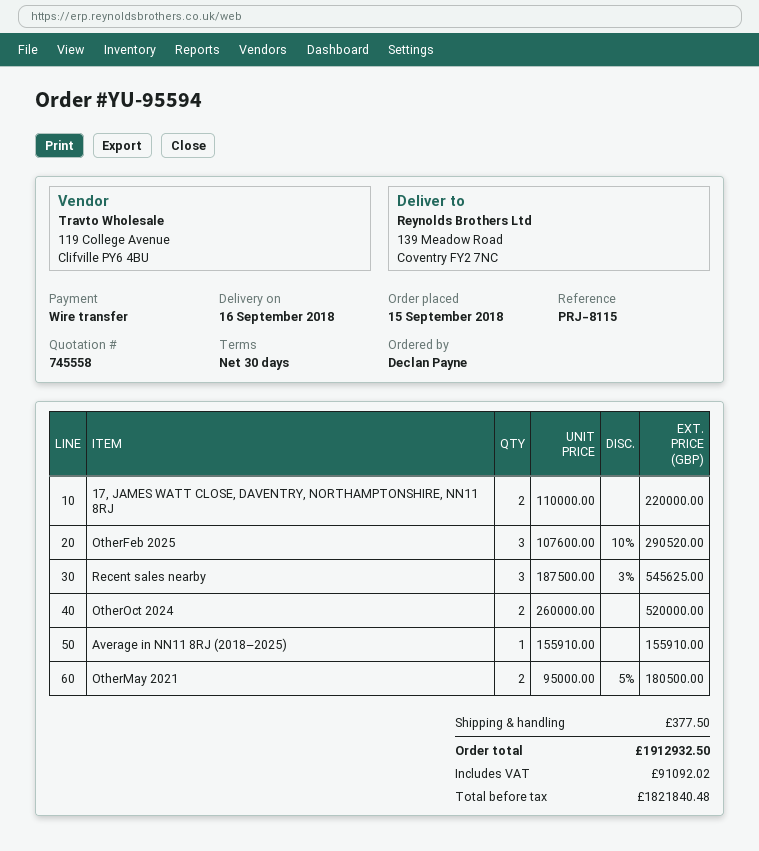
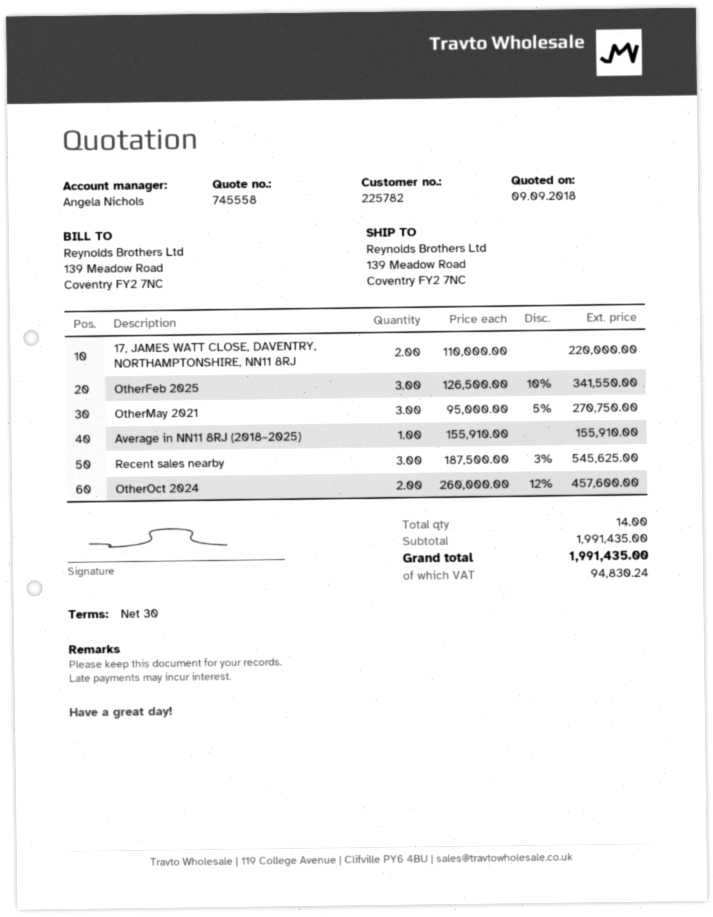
OtherFeb 2025: 3 x 107600.00 - 10% = 290520.00 -> 3 x 126500.00 - 10% = 341550.00
OtherOct 2024: 2 x 260000.00 = 520000.00 -> 2 x 260000.00 - 12% = 457600.00
OtherMay 2021: 2 x 95000.00 - 5% = 180500.00 -> 3 x 95000.00 - 5% = 270750.00
shipping: 377.50 -> none
tax: 91092.02 -> 94830.24
total: 1912932.50 -> 1991435.00

